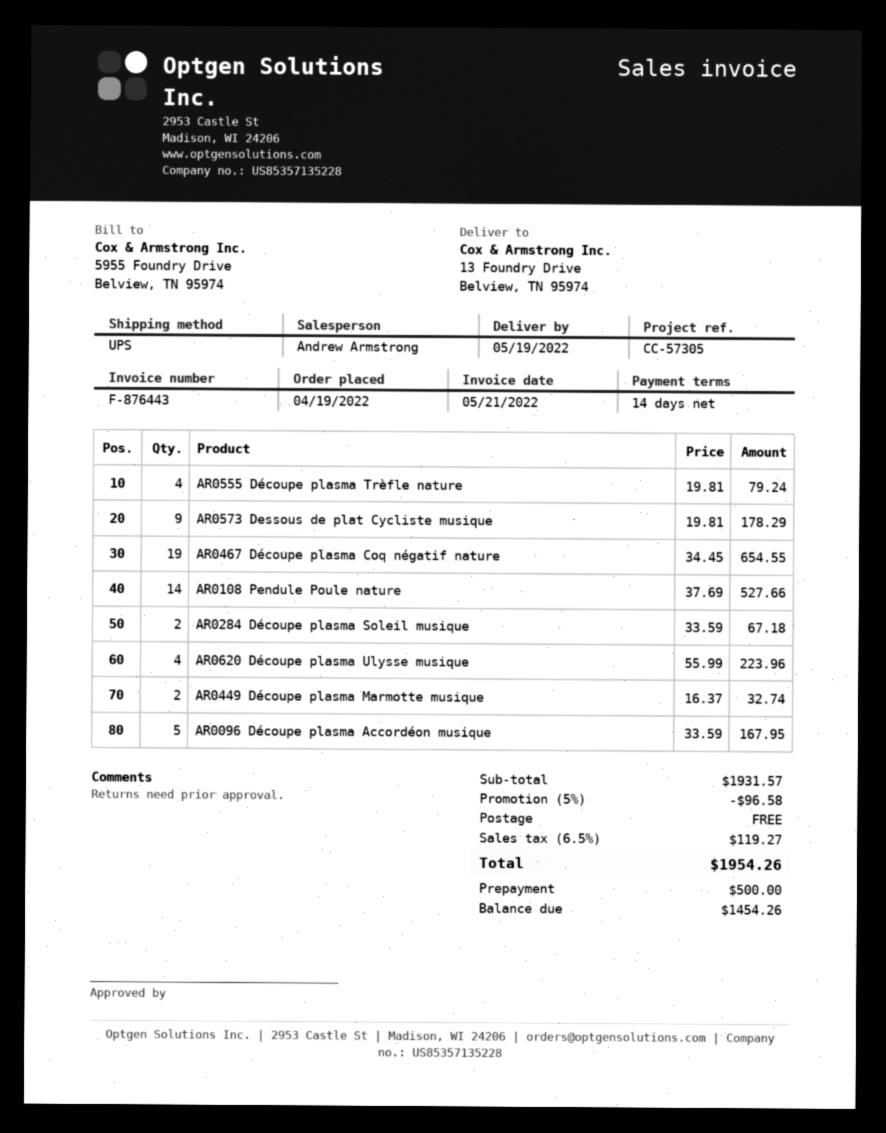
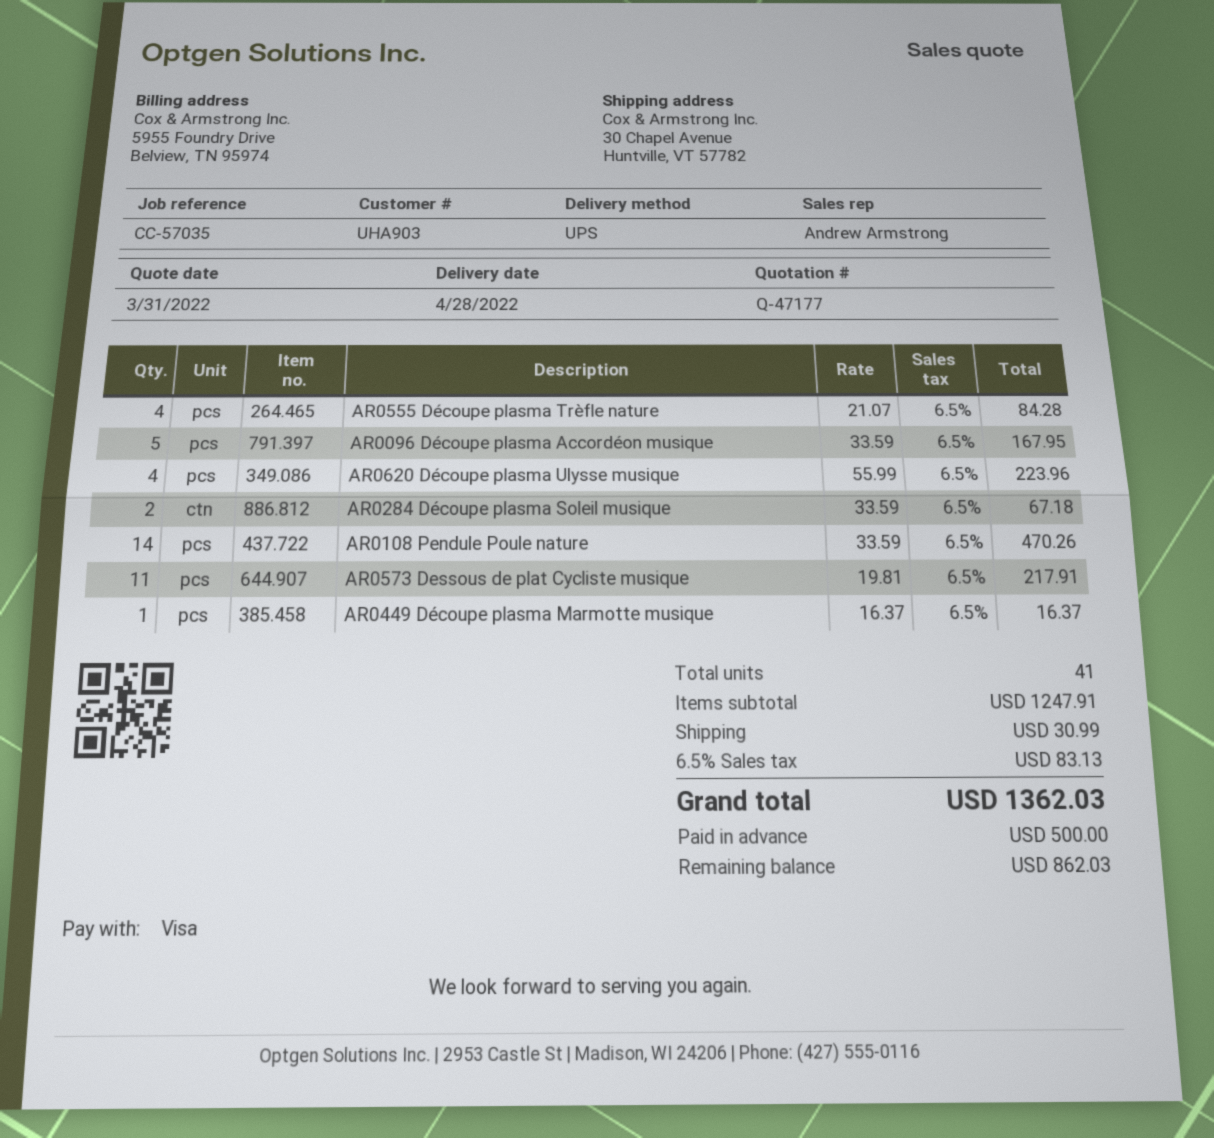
delivery date: 2022-05-19 -> 2022-04-28
reference: CC-57305 -> CC-57035
ship to: 13 Foundry Drive, Belview, TN 95974 -> 30 Chapel Avenue, Huntville, VT 57782
AR0555 Découpe plasma Trèfle nature: 4 x 19.81 = 79.24 -> 4 x 21.07 = 84.28
AR0573 Dessous de plat Cycliste musique: 9 x 19.81 = 178.29 -> 11 x 19.81 = 217.91
AR0467 Découpe plasma Coq négatif nature: 19 x 34.45 = 654.55 -> none
AR0108 Pendule Poule nature: 14 x 37.69 = 527.66 -> 14 x 33.59 = 470.26
AR0449 Découpe plasma Marmotte musique: 2 x 16.37 = 32.74 -> 1 x 16.37 = 16.37
subtotal: 1931.57 -> 1247.91
discount: 5% = 96.58 -> none
shipping: 0.00 -> 30.99
tax: 6.5% = 119.27 -> 6.5% = 83.13
total: 1954.26 -> 1362.03
balance: 1454.26 -> 862.03

